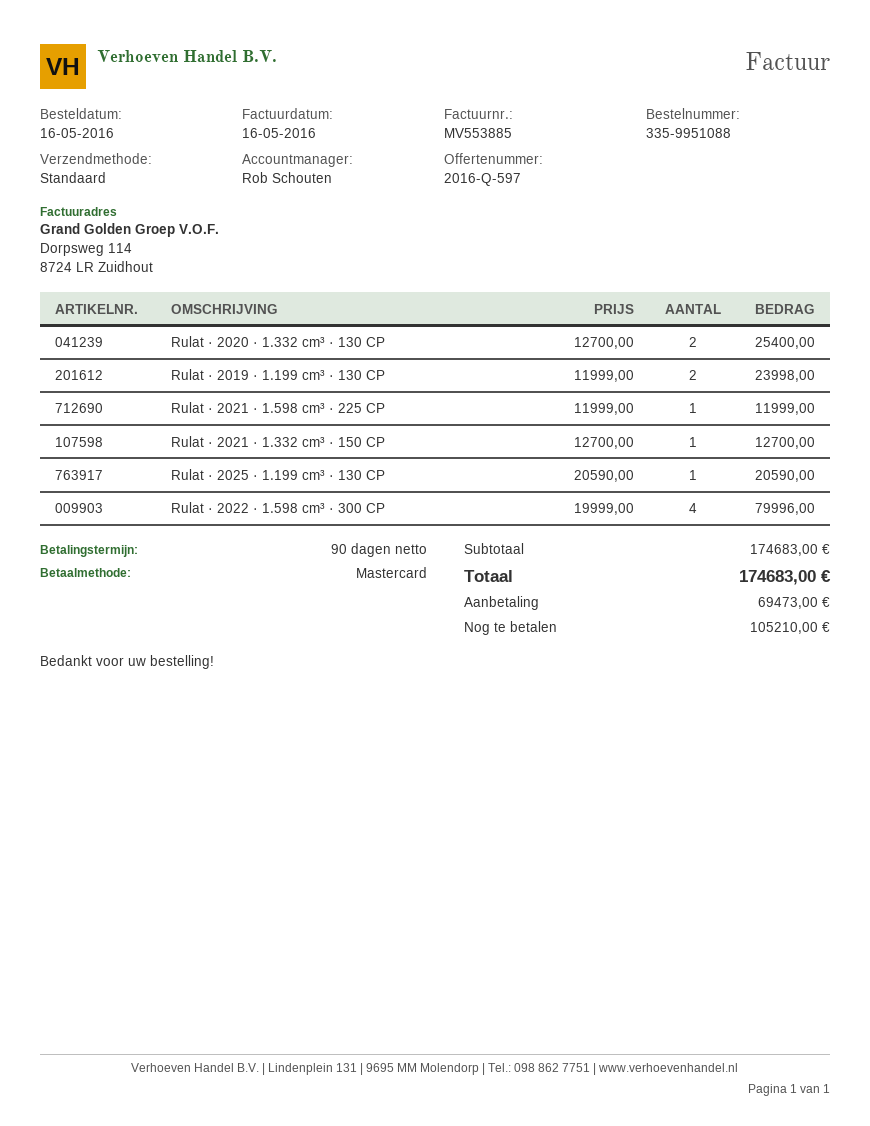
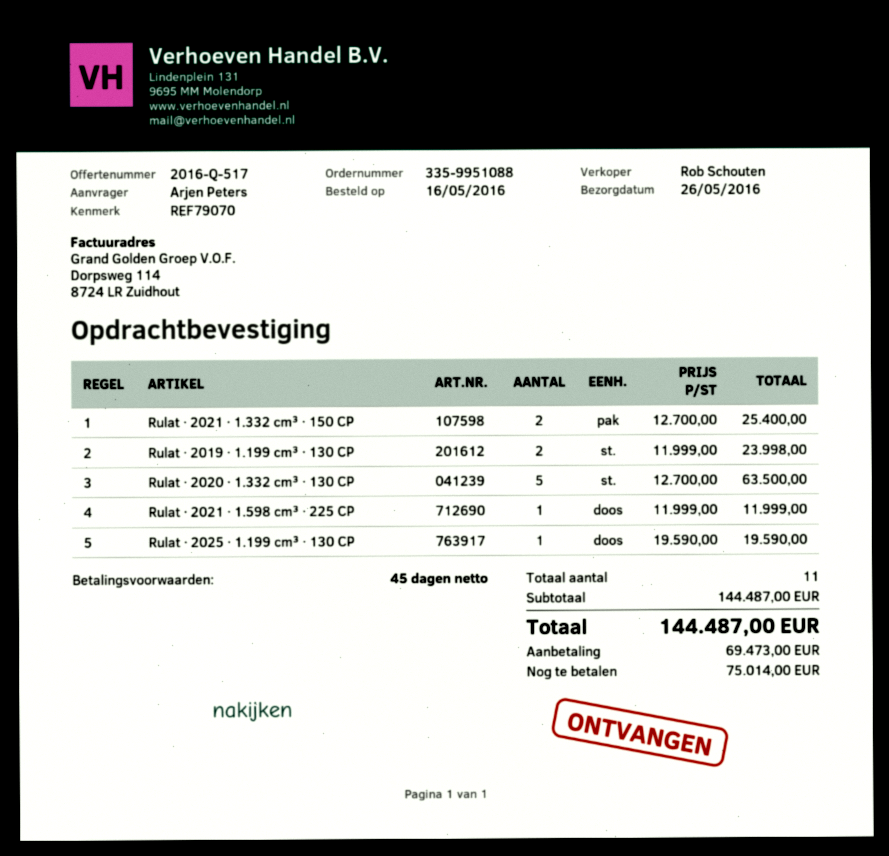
quote number: 2016-Q-597 -> 2016-Q-517
payment terms: 90 days -> 45 days
Rulat · 2020 · 1.332 cm³ · 130 CP: 2 x 12700.00 = 25400.00 -> 5 x 12700.00 = 63500.00
Rulat · 2021 · 1.332 cm³ · 150 CP: 1 x 12700.00 = 12700.00 -> 2 x 12700.00 = 25400.00
Rulat · 2025 · 1.199 cm³ · 130 CP: 1 x 20590.00 = 20590.00 -> 1 x 19590.00 = 19590.00
Rulat · 2022 · 1.598 cm³ · 300 CP: 4 x 19999.00 = 79996.00 -> none
subtotal: 174683.00 -> 144487.00
total: 174683.00 -> 144487.00
balance: 105210.00 -> 75014.00

